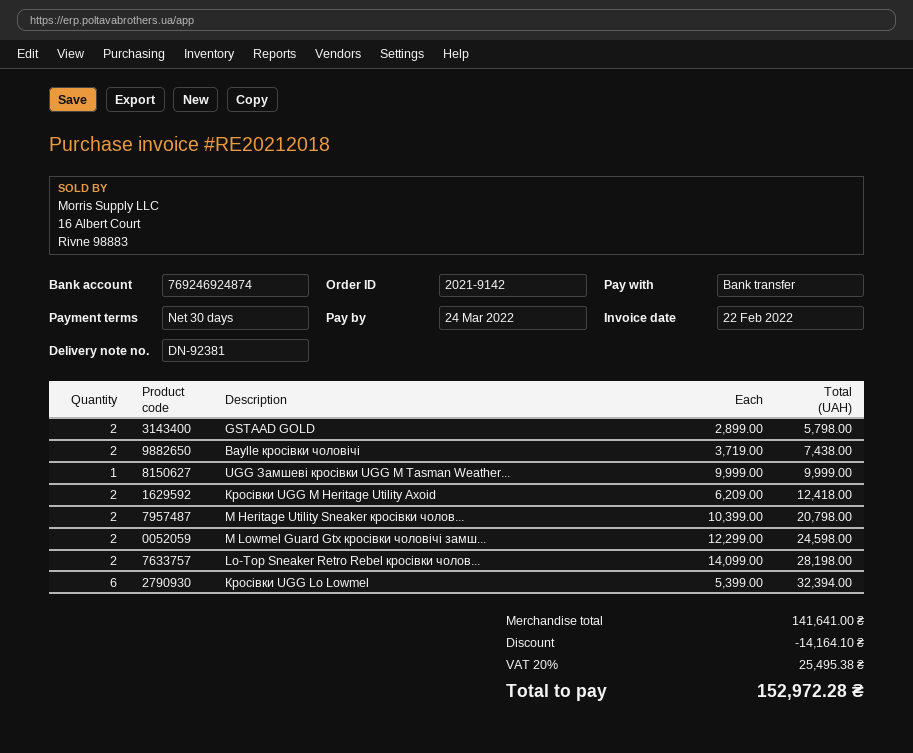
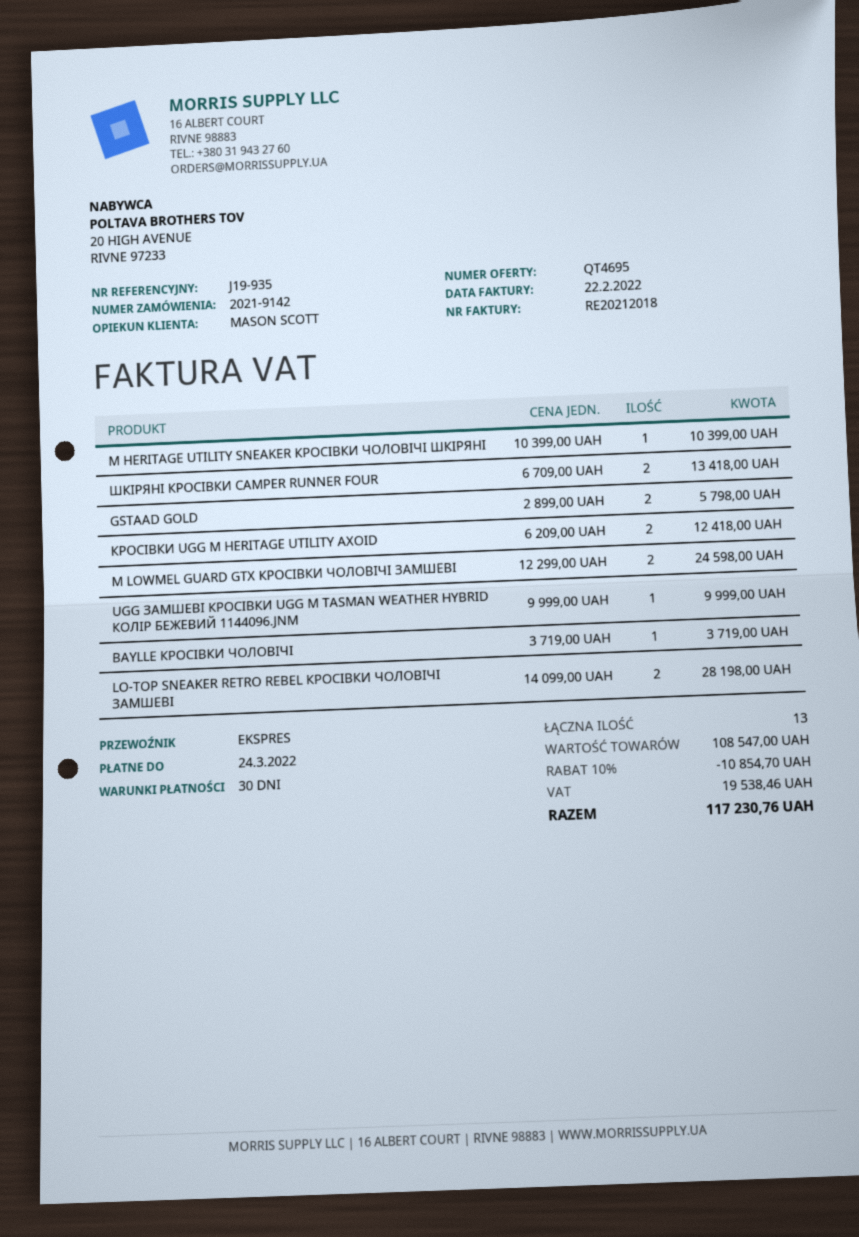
Baylle кросівки чоловічі: 2 x 3719.00 = 7438.00 -> 1 x 3719.00 = 3719.00
M Heritage Utility Sneaker кросівки чолов...: 2 x 10399.00 = 20798.00 -> 1 x 10399.00 = 10399.00
Кросівки UGG Lo Lowmel: 6 x 5399.00 = 32394.00 -> none
ШКІРЯНІ КРОСІВКИ CAMPER RUNNER FOUR: none -> 2 x 6709.00 = 13418.00
subtotal: 141641.00 -> 108547.00
discount: 14164.10 -> 10854.70
tax: 25495.38 -> 19538.46
total: 152972.28 -> 117230.76

